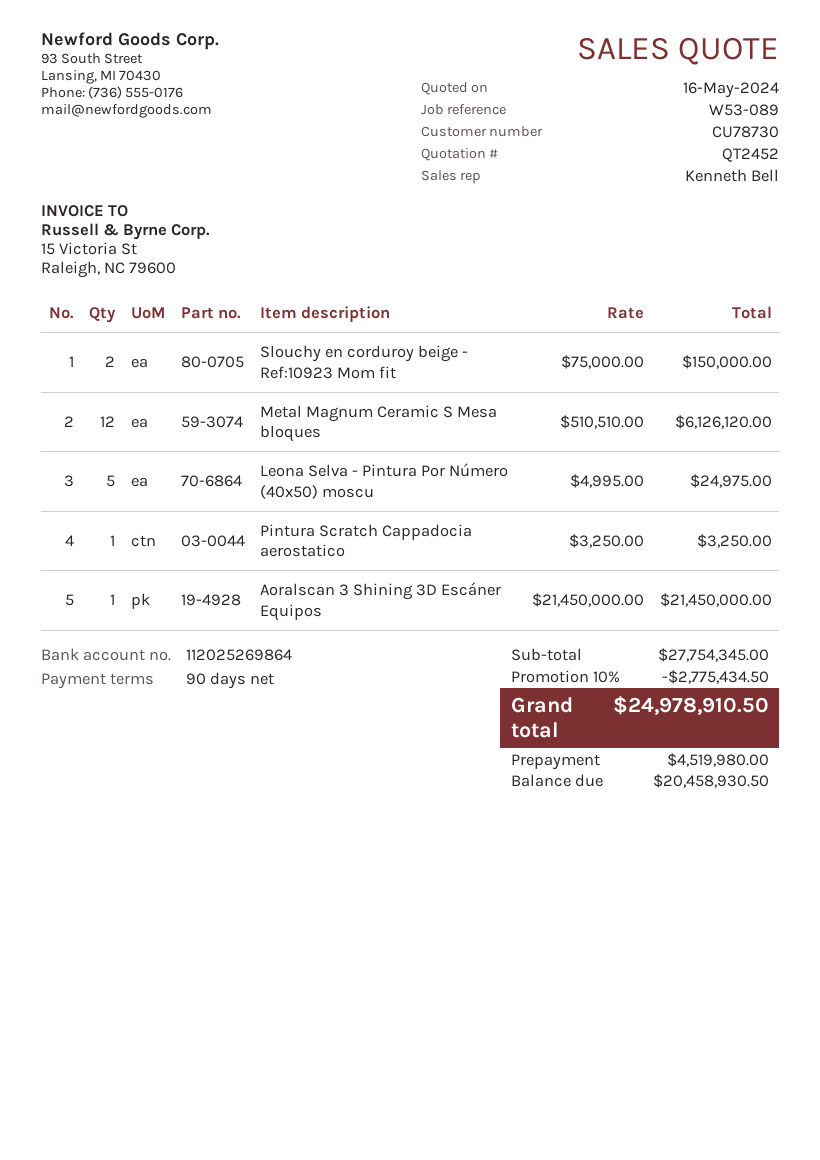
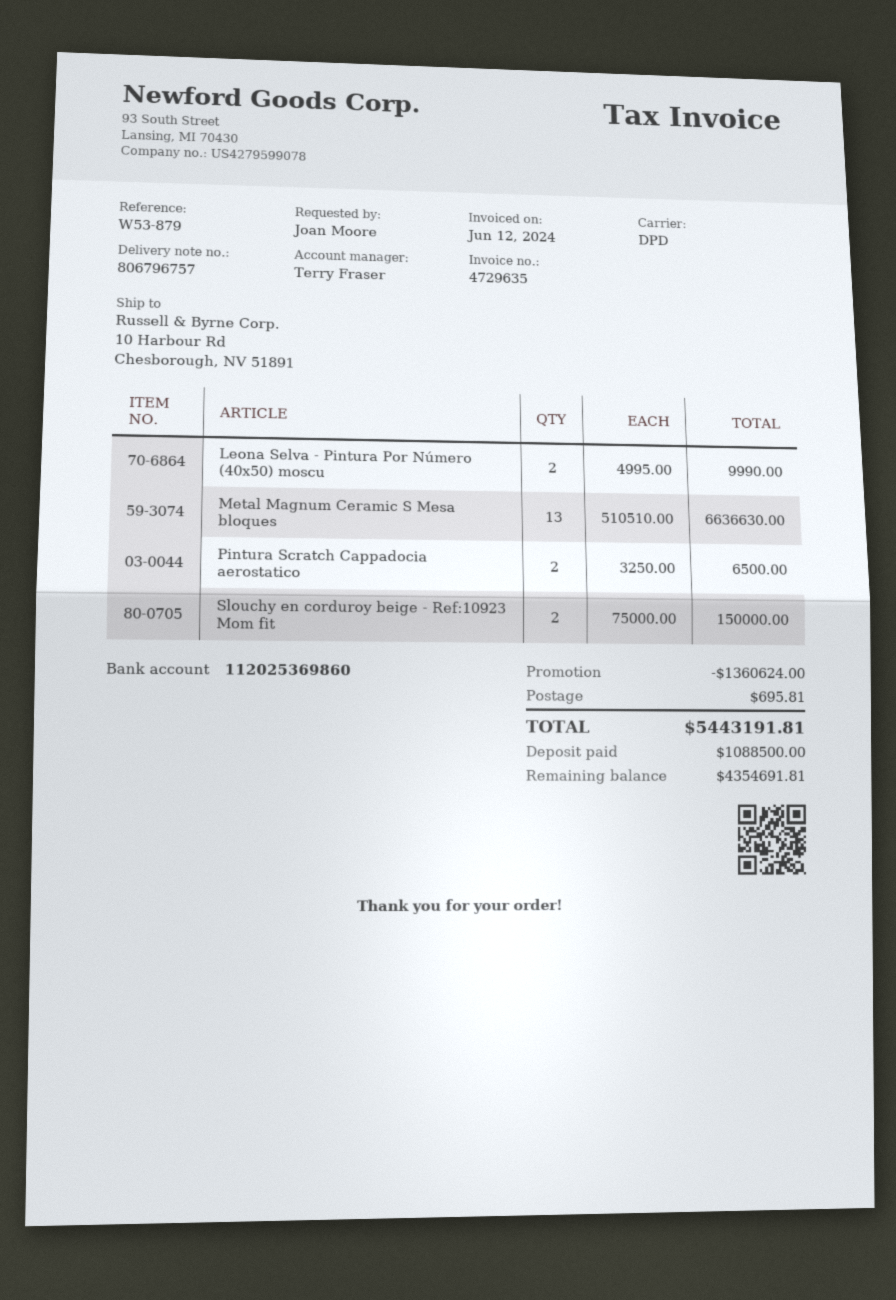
reference: W53-089 -> W53-879
sales rep: Kenneth Bell -> Terry Fraser
bank account: 112025269864 -> 112025369860
Metal Magnum Ceramic S Mesa bloques: 12 x 510510.00 = 6126120.00 -> 13 x 510510.00 = 6636630.00
Leona Selva - Pintura Por Número (40x50) moscu: 5 x 4995.00 = 24975.00 -> 2 x 4995.00 = 9990.00
Pintura Scratch Cappadocia aerostatico: 1 x 3250.00 = 3250.00 -> 2 x 3250.00 = 6500.00
Aoralscan 3 Shining 3D Escáner Equipos: 1 x 21450000.00 = 21450000.00 -> none
discount: 2775434.50 -> 1360624.00
shipping: none -> 695.81
total: 24978910.50 -> 5443191.81
deposit: 4519980.00 -> 1088500.00
balance: 20458930.50 -> 4354691.81

